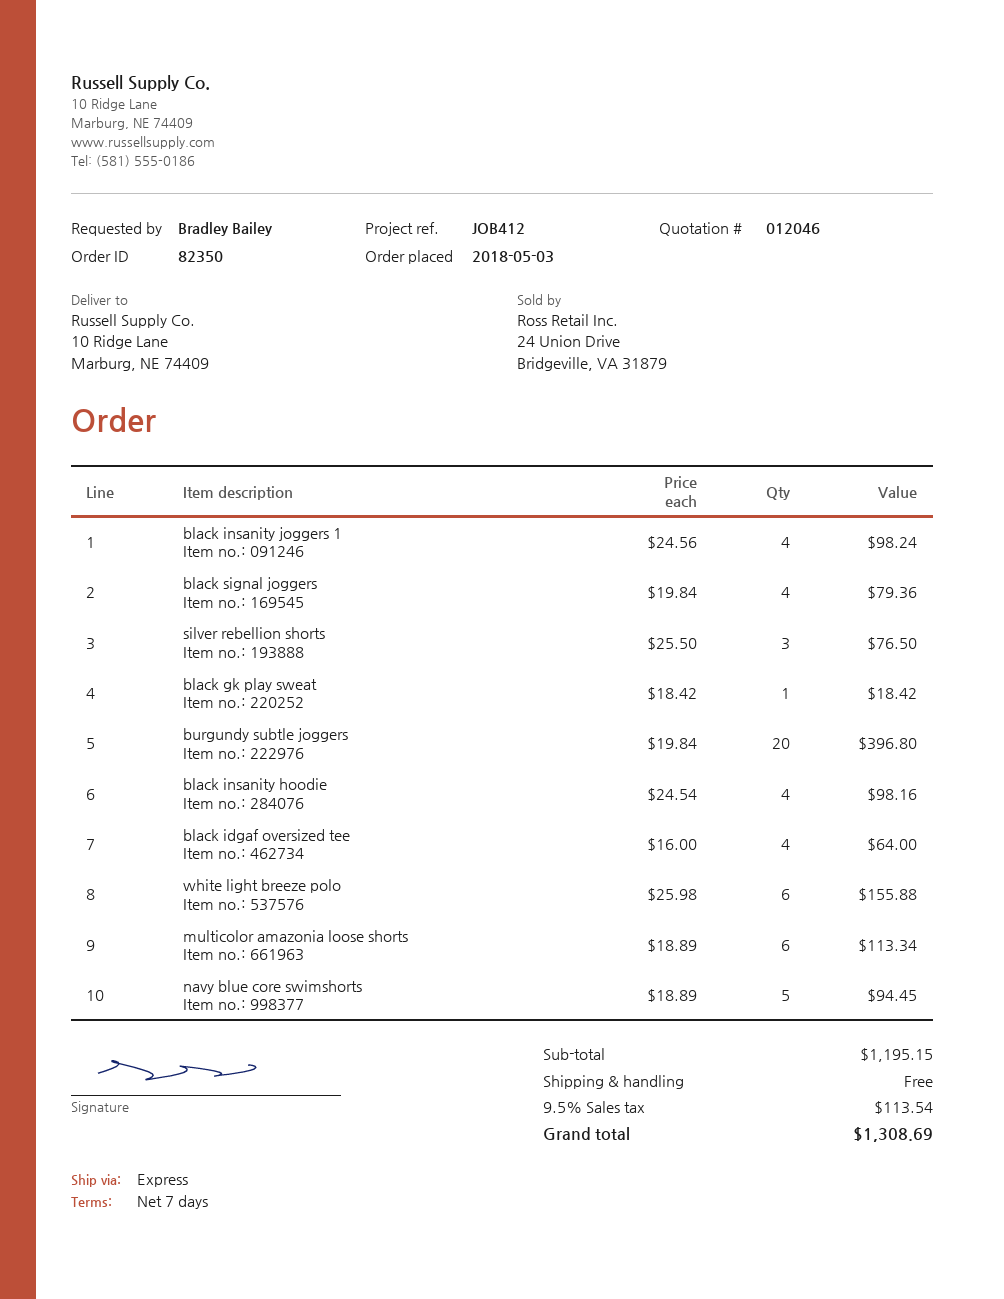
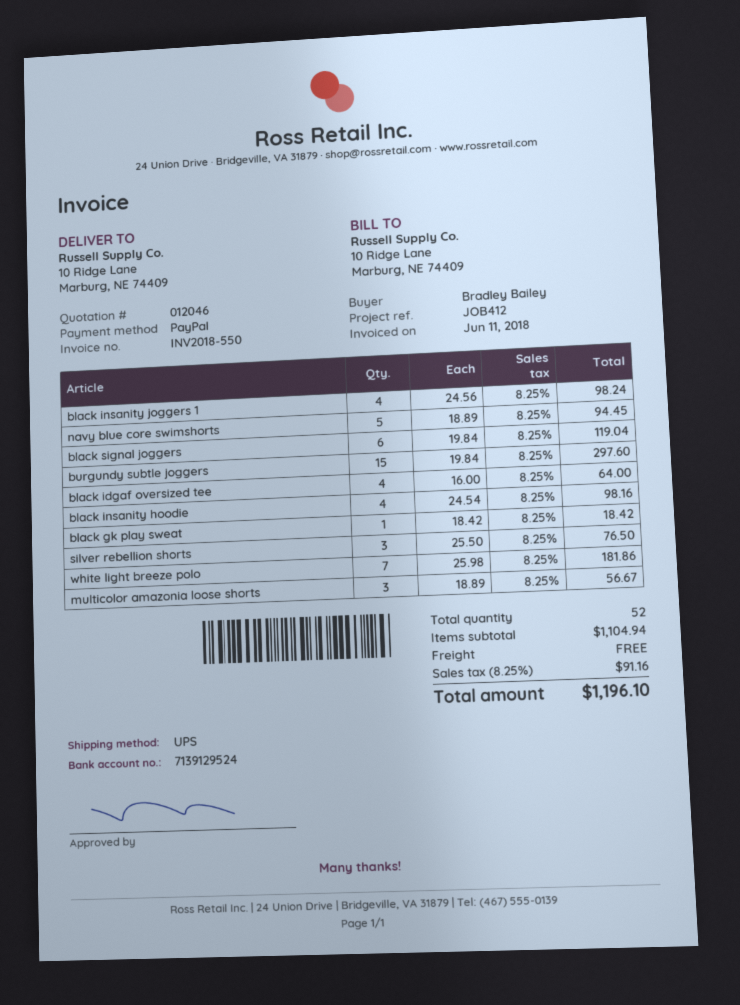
shipping method: express -> UPS
black signal joggers: 4 x 19.84 = 79.36 -> 6 x 19.84 = 119.04
burgundy subtle joggers: 20 x 19.84 = 396.80 -> 15 x 19.84 = 297.60
white light breeze polo: 6 x 25.98 = 155.88 -> 7 x 25.98 = 181.86
multicolor amazonia loose shorts: 6 x 18.89 = 113.34 -> 3 x 18.89 = 56.67
subtotal: 1195.15 -> 1104.94
tax: 9.5% = 113.54 -> 8.25% = 91.16
total: 1308.69 -> 1196.10

